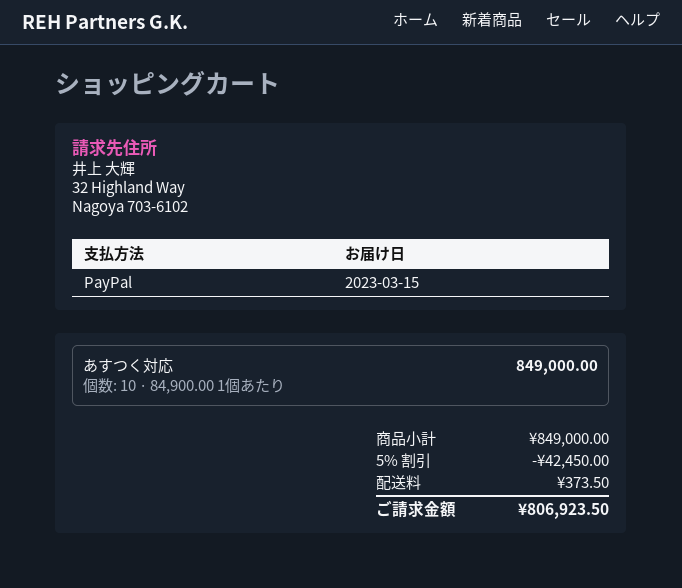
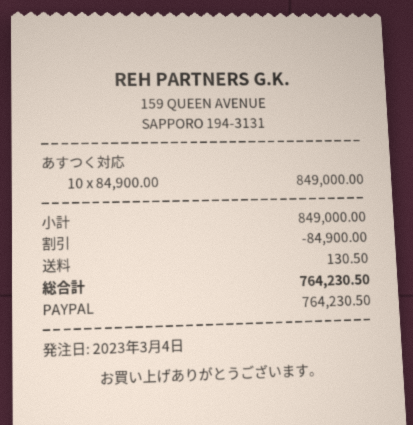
discount: 42450.00 -> 84900.00
shipping: 373.50 -> 130.50
total: 806923.50 -> 764230.50

